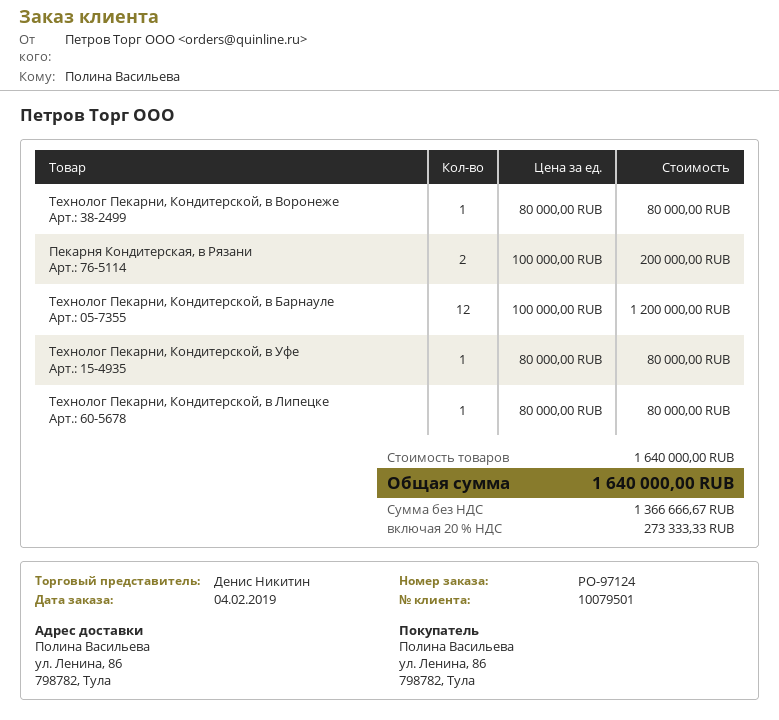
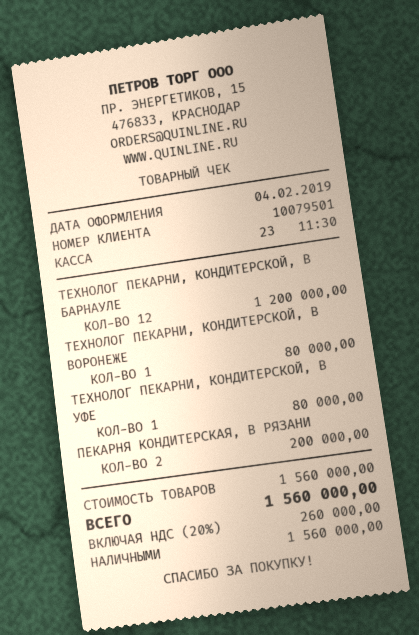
Технолог Пекарни, Кондитерской, в Липецке: 1 for 80000.00 -> none
subtotal: 1640000.00 -> 1560000.00
tax: 20% = 273333.33 -> 20% = 260000.00
total: 1640000.00 -> 1560000.00

